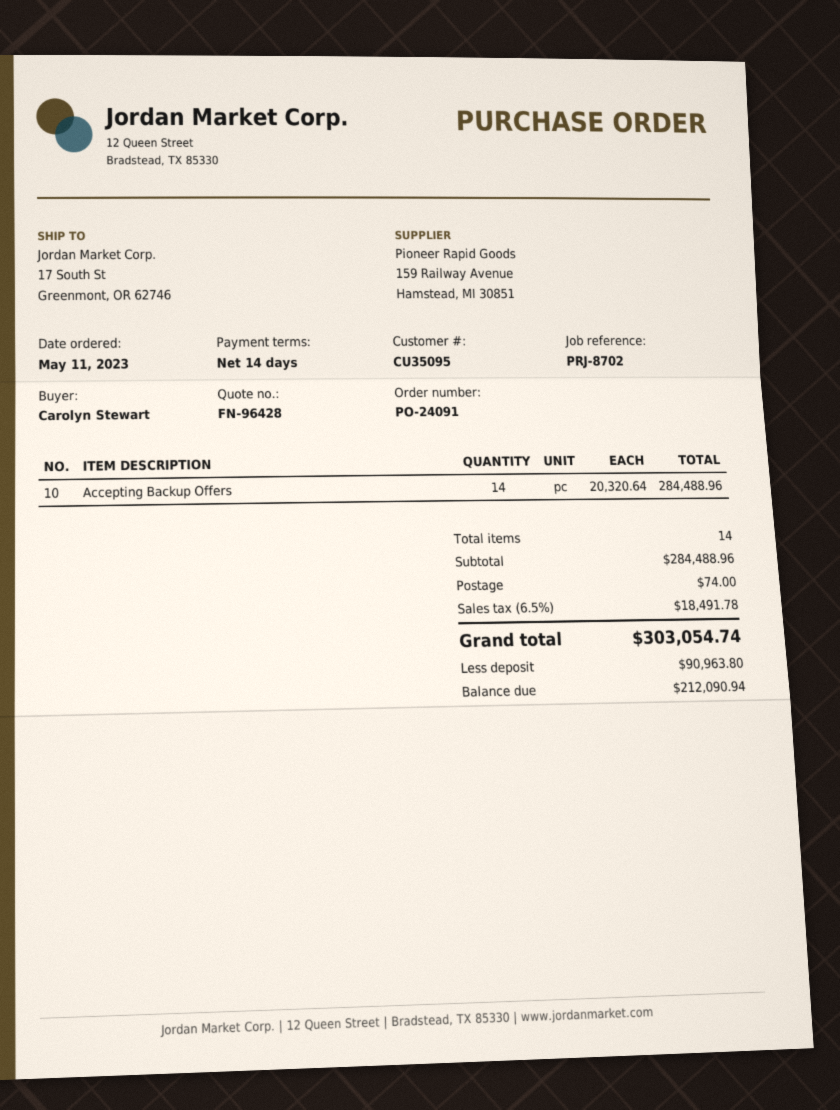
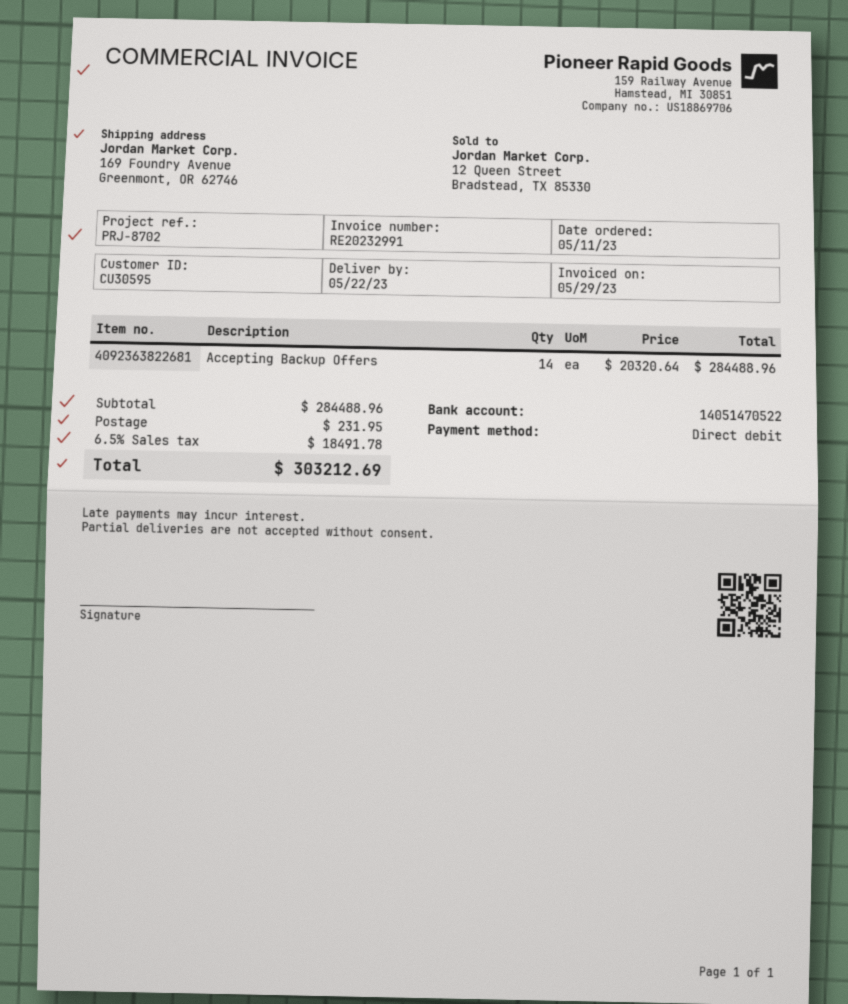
customer number: CU35095 -> CU30595
ship to: 17 South St, Greenmont, OR 62746 -> 169 Foundry Avenue, Greenmont, OR 62746
shipping: 74.00 -> 231.95
total: 303054.74 -> 303212.69

